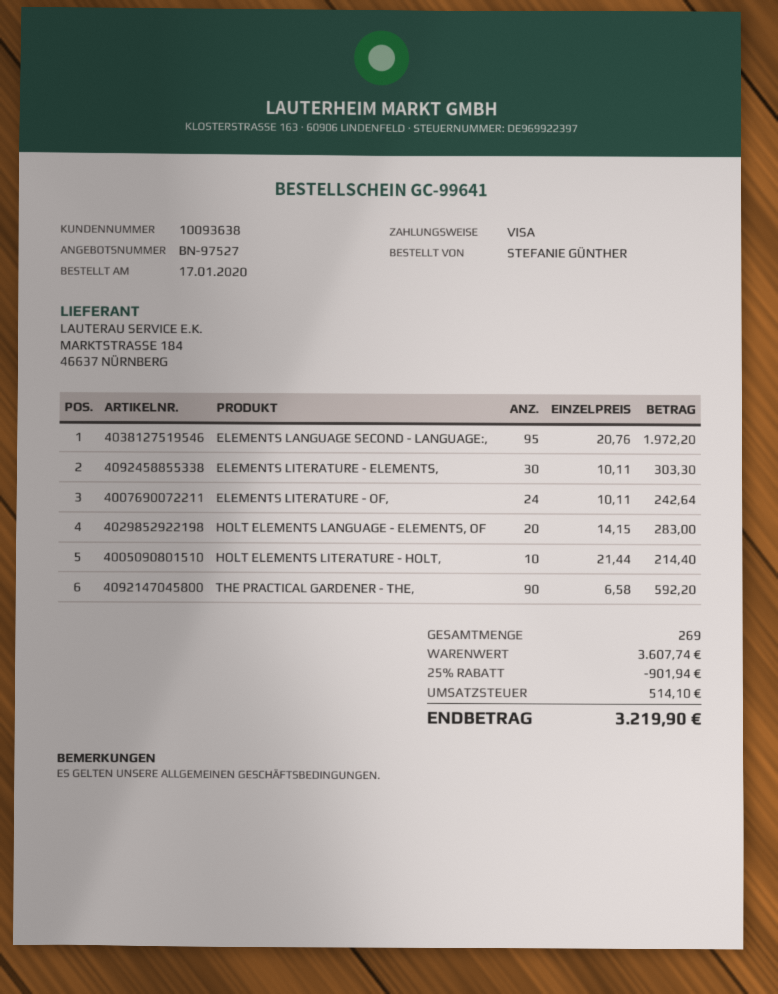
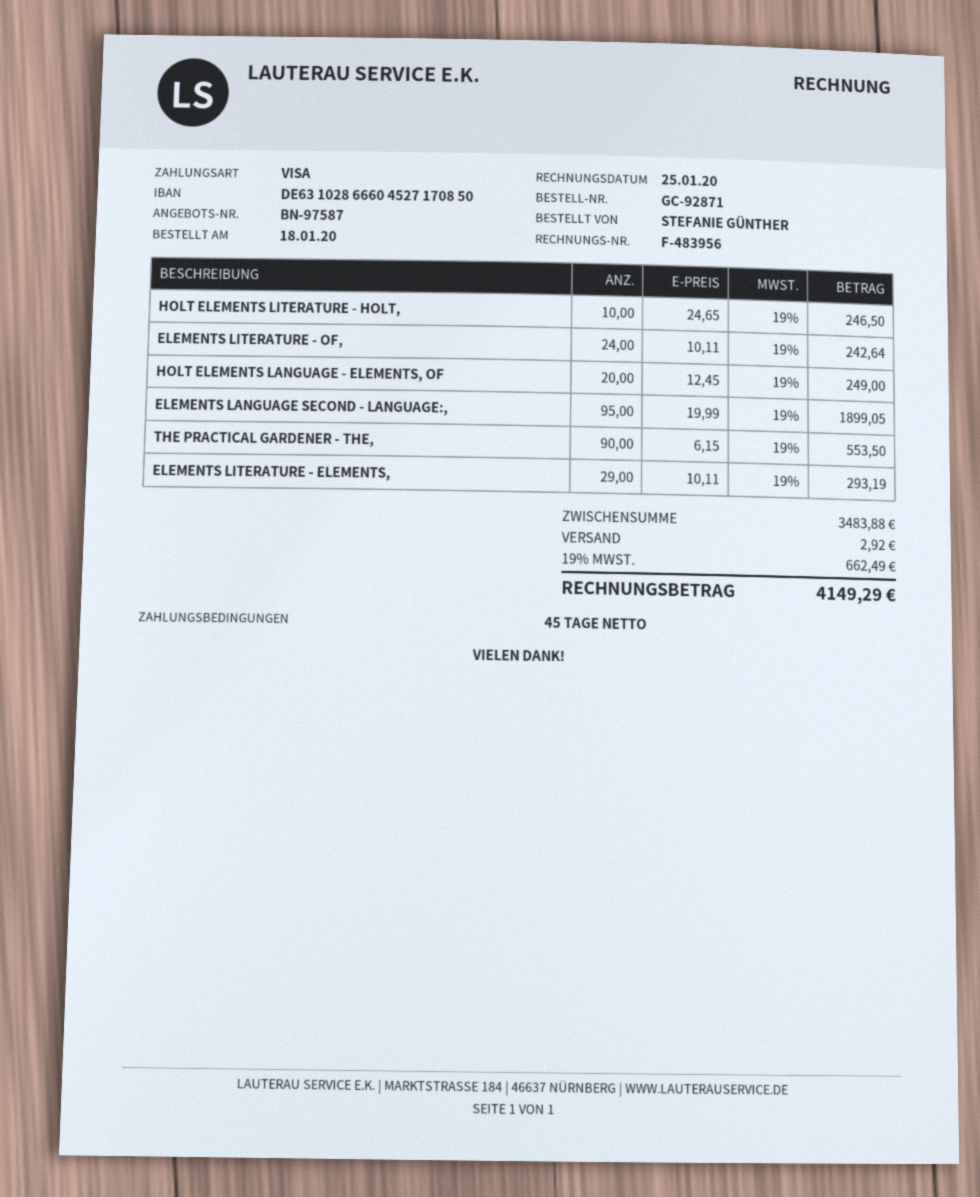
quote number: BN-97527 -> BN-97587
order number: GC-99641 -> GC-92871
order date: 2020-01-17 -> 2020-01-18
ELEMENTS LANGUAGE SECOND - LANGUAGE:,: 95 x 20.76 = 1972.20 -> 95 x 19.99 = 1899.05
ELEMENTS LITERATURE - ELEMENTS,: 30 x 10.11 = 303.30 -> 29 x 10.11 = 293.19
HOLT ELEMENTS LANGUAGE - ELEMENTS, OF: 20 x 14.15 = 283.00 -> 20 x 12.45 = 249.00
HOLT ELEMENTS LITERATURE - HOLT,: 10 x 21.44 = 214.40 -> 10 x 24.65 = 246.50
THE PRACTICAL GARDENER - THE,: 90 x 6.58 = 592.20 -> 90 x 6.15 = 553.50
subtotal: 3607.74 -> 3483.88
discount: 25% = 901.94 -> none
shipping: none -> 2.92
tax: 514.10 -> 662.49
total: 3219.90 -> 4149.29

